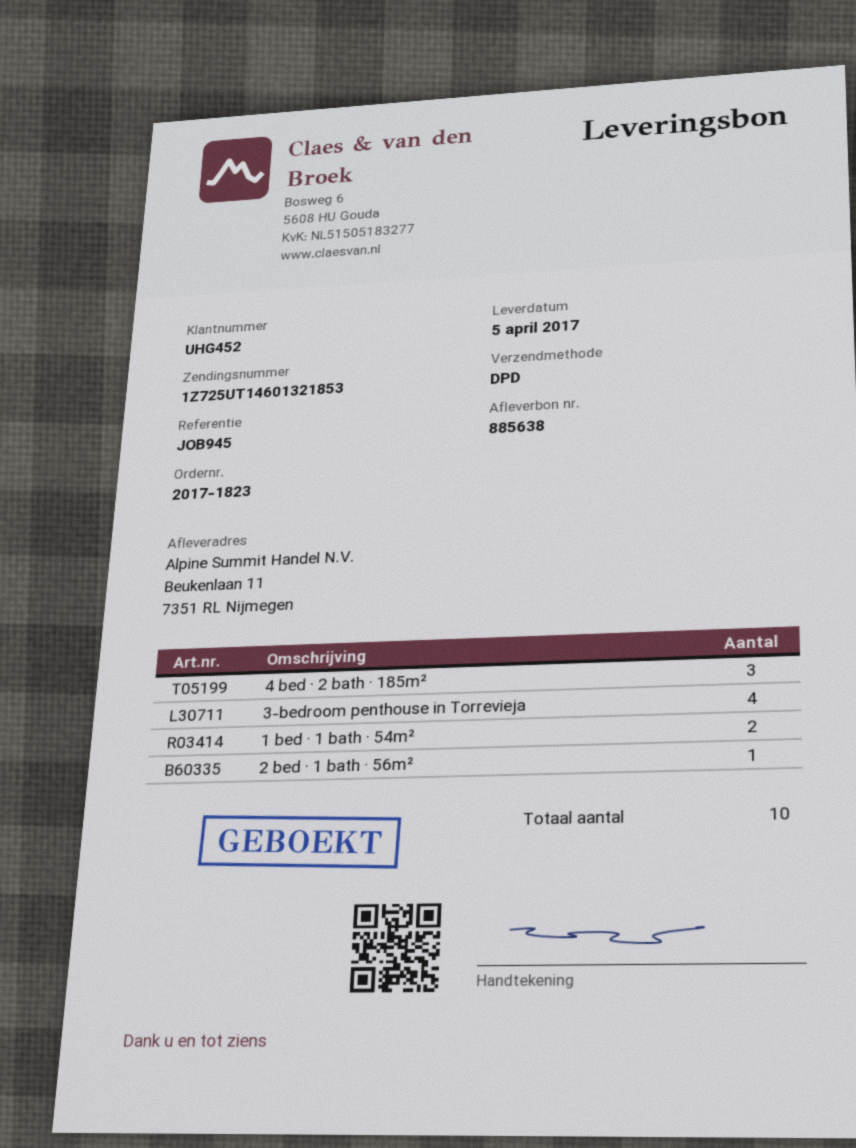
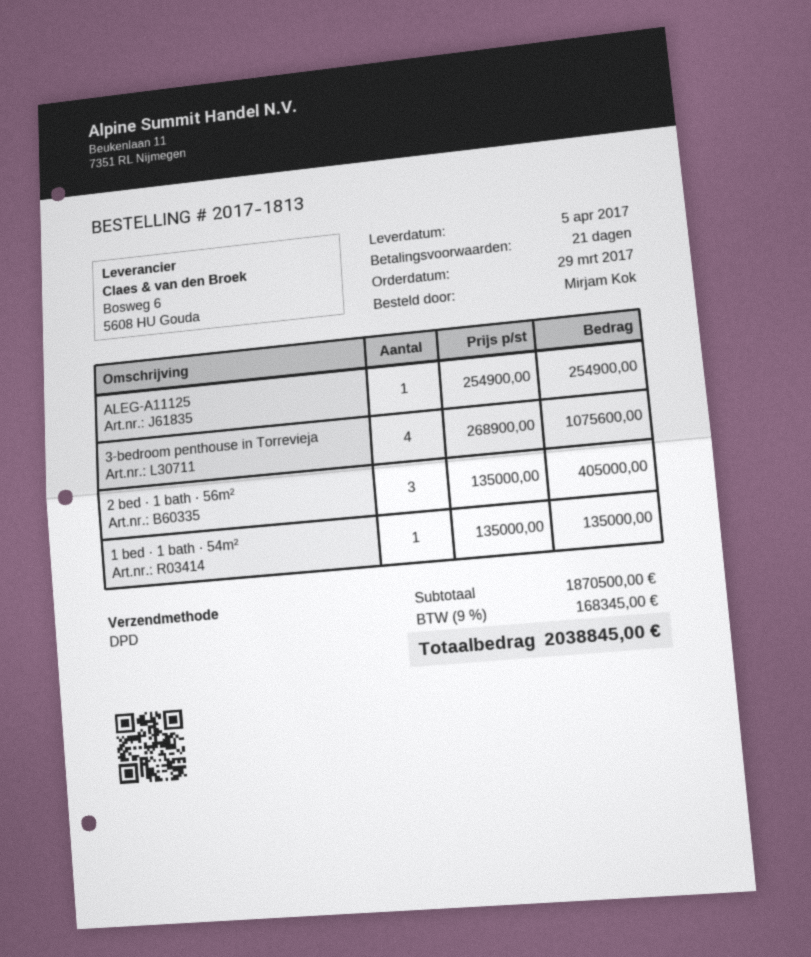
order number: 2017-1823 -> 2017-1813
4 bed · 2 bath · 185m²: 3 -> none
1 bed · 1 bath · 54m²: 2 -> 1
2 bed · 1 bath · 56m²: 1 -> 3
ALEG-A11125: none -> 1

